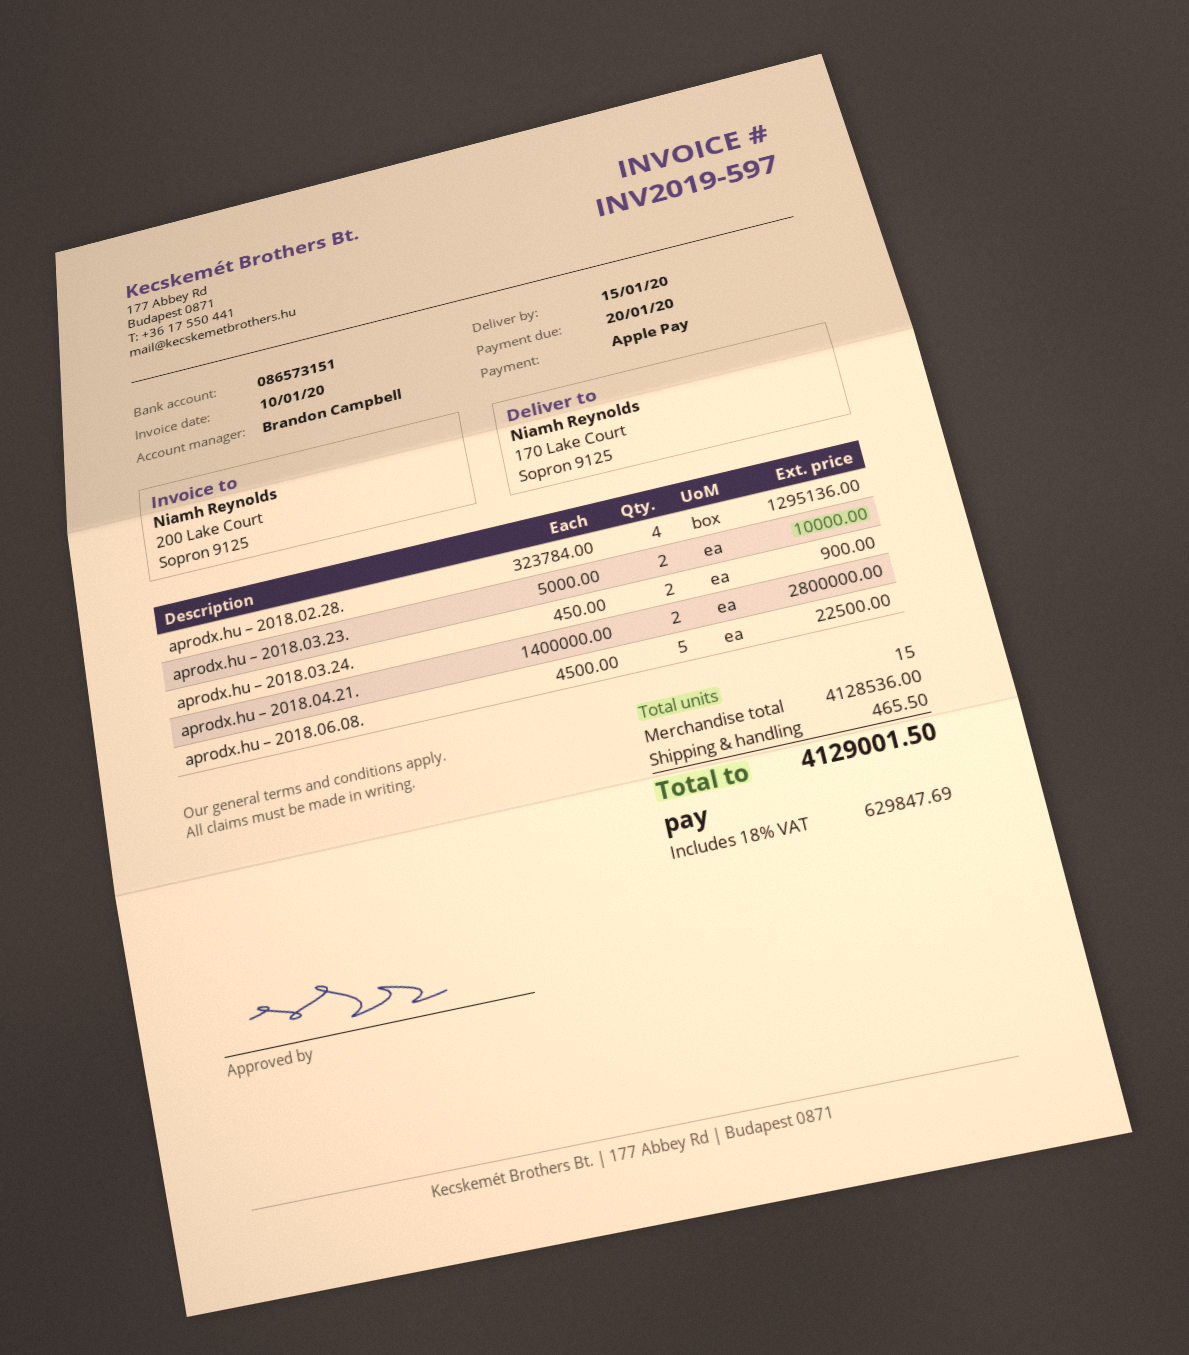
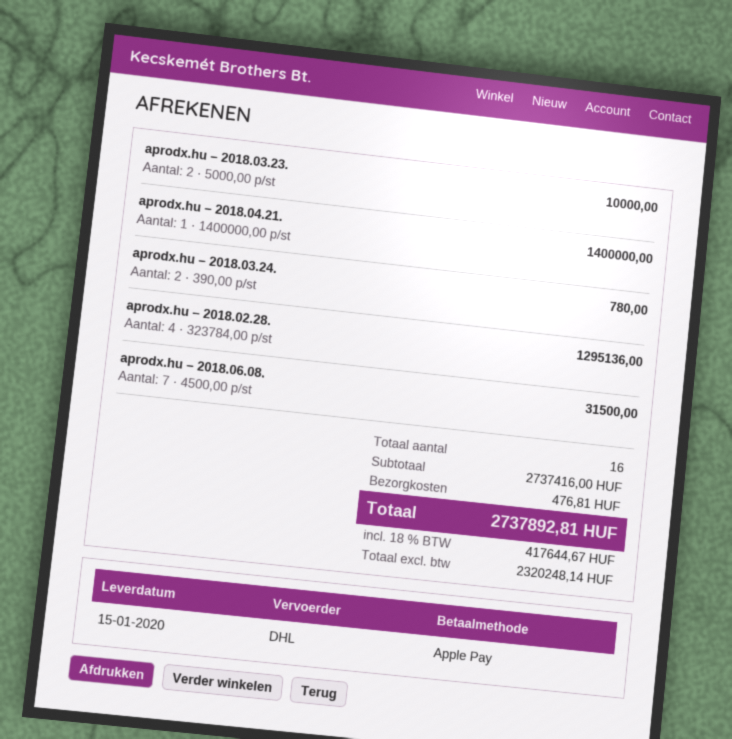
aprodx.hu – 2018.03.24.: 2 x 450.00 = 900.00 -> 2 x 390.00 = 780.00
aprodx.hu – 2018.04.21.: 2 x 1400000.00 = 2800000.00 -> 1 x 1400000.00 = 1400000.00
aprodx.hu – 2018.06.08.: 5 x 4500.00 = 22500.00 -> 7 x 4500.00 = 31500.00
total quantity: 15 -> 16
subtotal: 4128536.00 -> 2737416.00
shipping: 465.50 -> 476.81
tax: 18% = 629847.69 -> 18% = 417644.67
total: 4129001.50 -> 2737892.81

